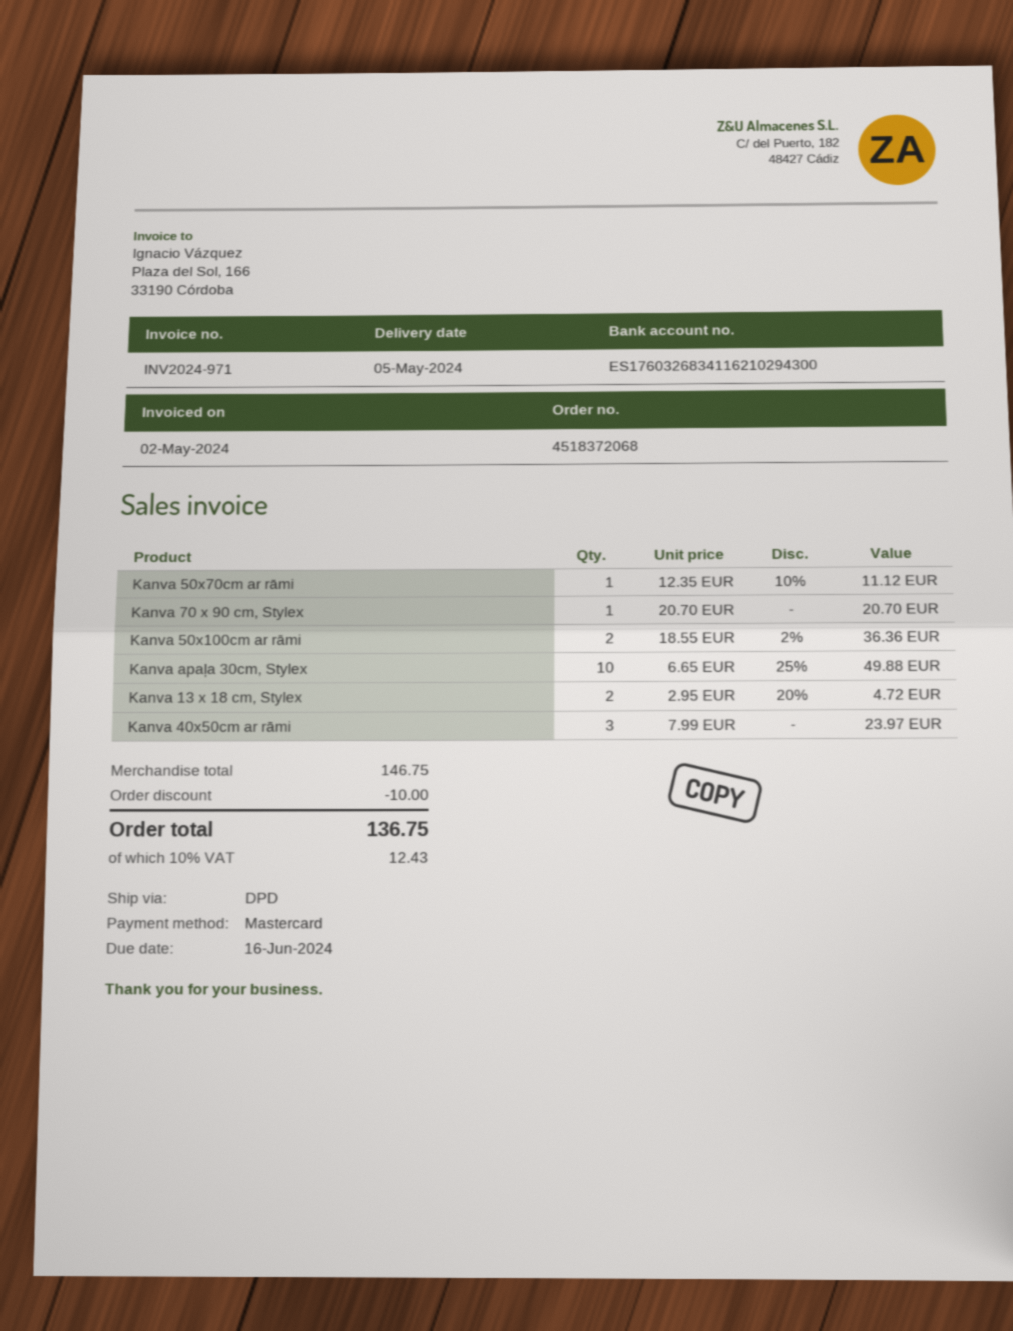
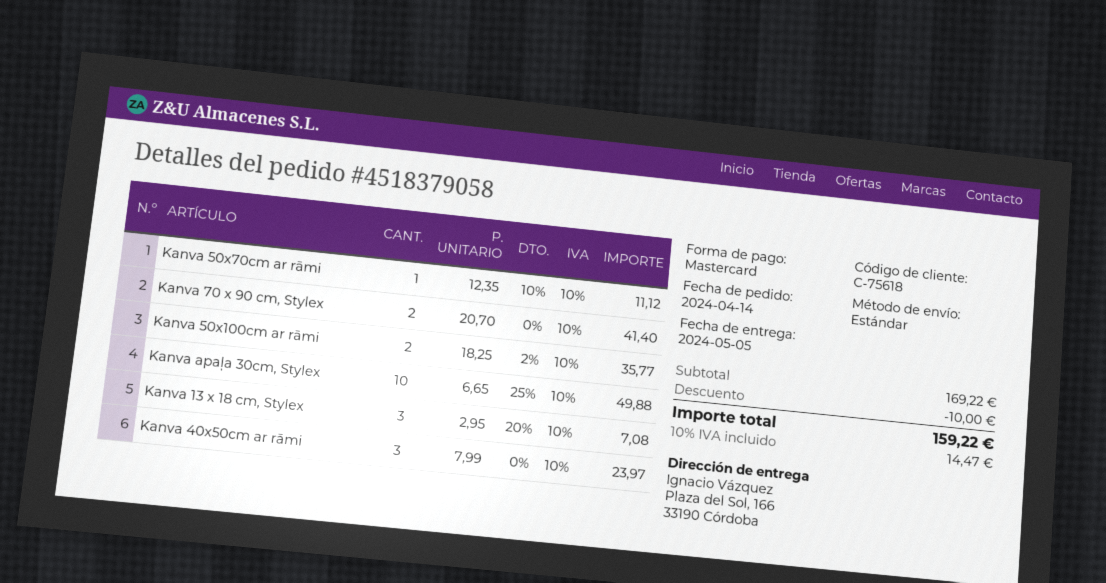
order number: 4518372068 -> 4518379058
shipping method: DPD -> standard
Kanva 70 x 90 cm, Stylex: 1 x 20.70 = 20.70 -> 2 x 20.70 = 41.40
Kanva 50x100cm ar rāmi: 2 x 18.55 - 2% = 36.36 -> 2 x 18.25 - 2% = 35.77
Kanva 13 x 18 cm, Stylex: 2 x 2.95 - 20% = 4.72 -> 3 x 2.95 - 20% = 7.08
subtotal: 146.75 -> 169.22
tax: 10% = 12.43 -> 10% = 14.47
total: 136.75 -> 159.22

